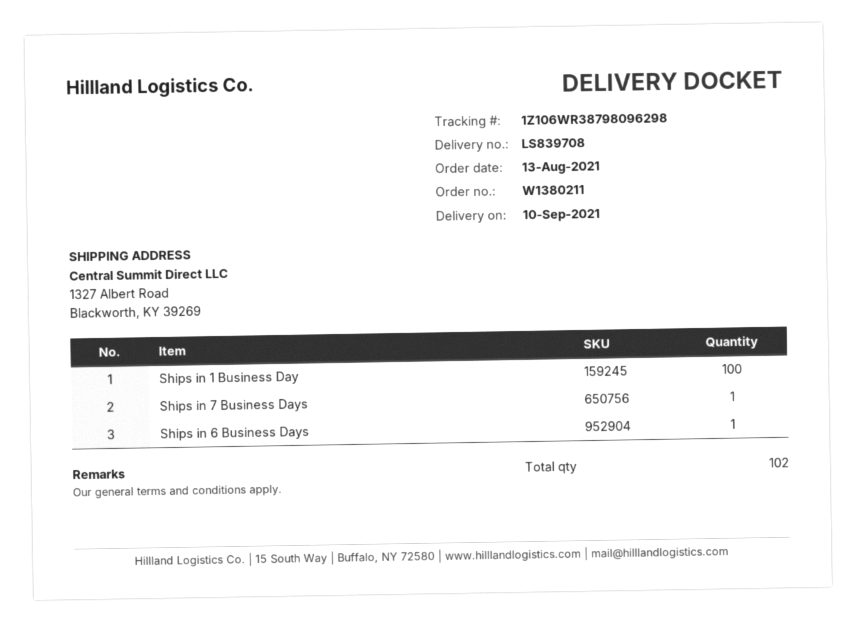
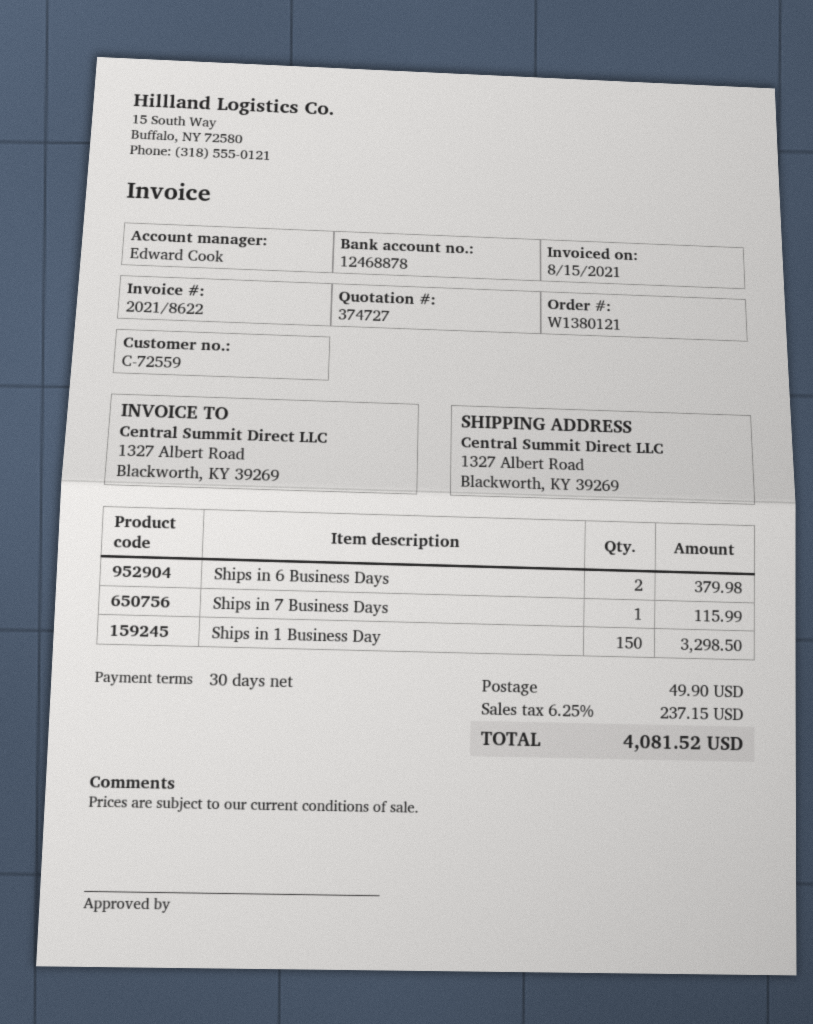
order number: W1380211 -> W1380121
Ships in 1 Business Day: 100 -> 150
Ships in 6 Business Days: 1 -> 2

